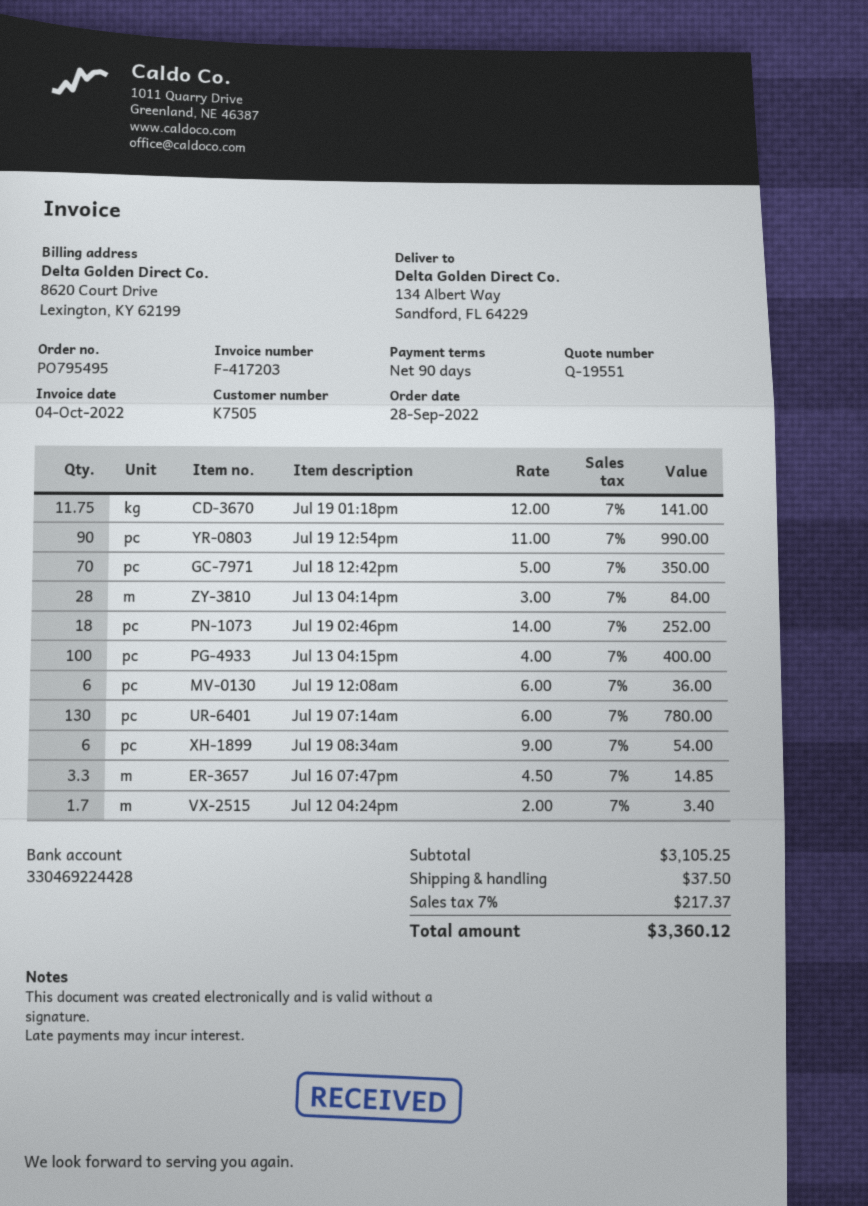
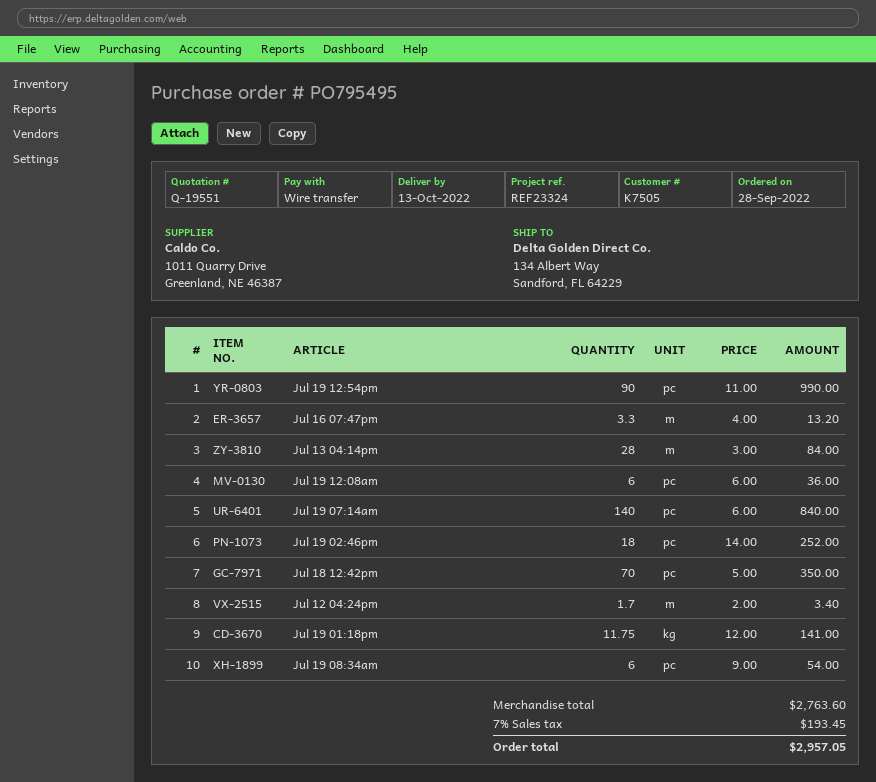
Jul 13 04:15pm: 100 x 4.00 = 400.00 -> none
Jul 19 07:14am: 130 x 6.00 = 780.00 -> 140 x 6.00 = 840.00
Jul 16 07:47pm: 3.3 x 4.50 = 14.85 -> 3.3 x 4.00 = 13.20
subtotal: 3105.25 -> 2763.60
shipping: 37.50 -> none
tax: 7% = 217.37 -> 7% = 193.45
total: 3360.12 -> 2957.05

